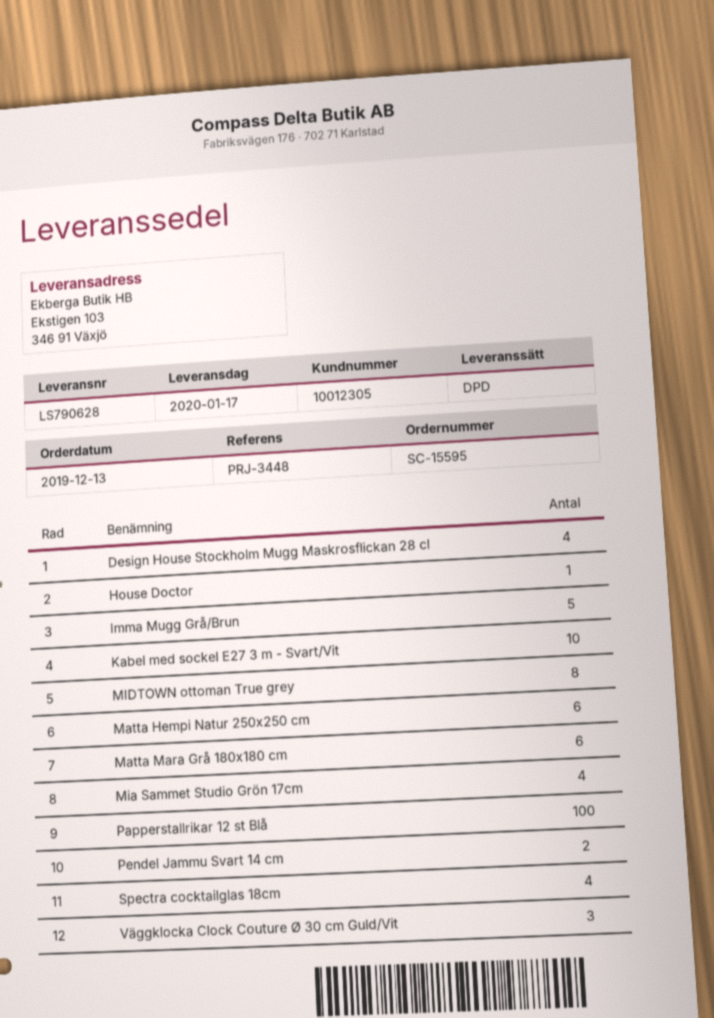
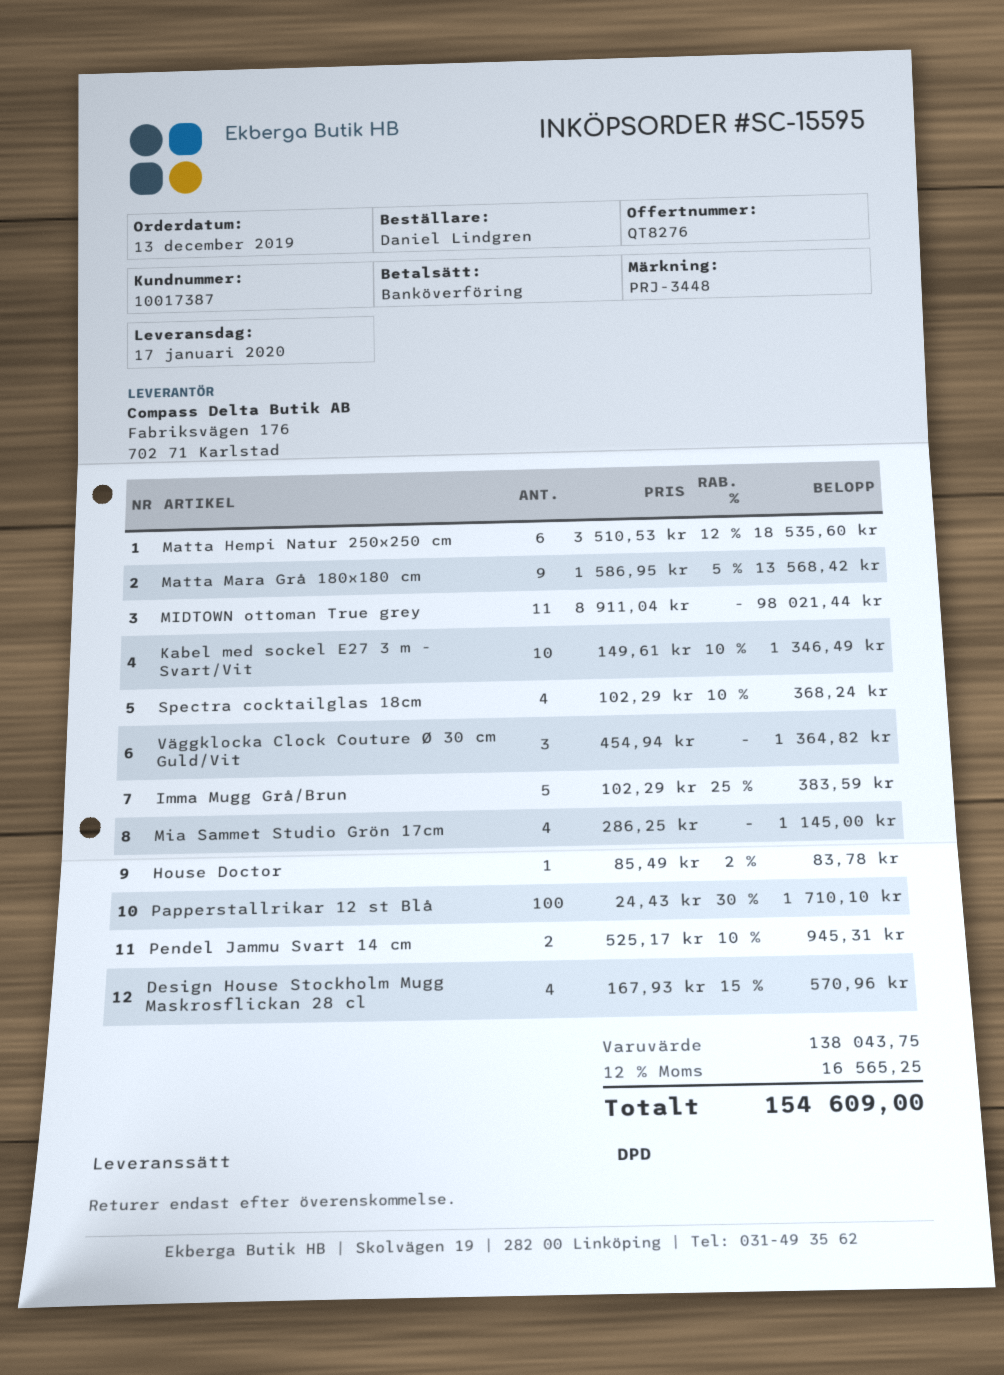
customer number: 10012305 -> 10017387
MIDTOWN ottoman True grey: 8 -> 11
Matta Mara Grå 180x180 cm: 6 -> 9

